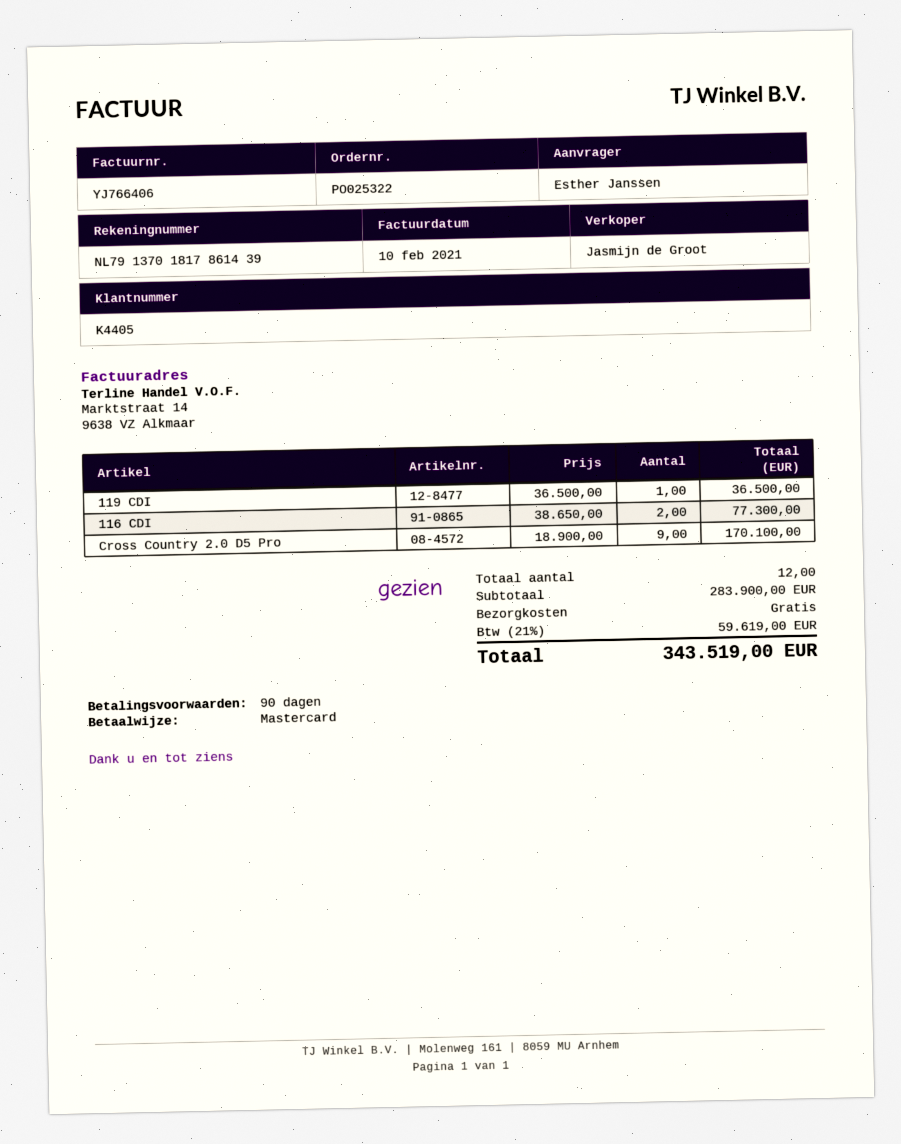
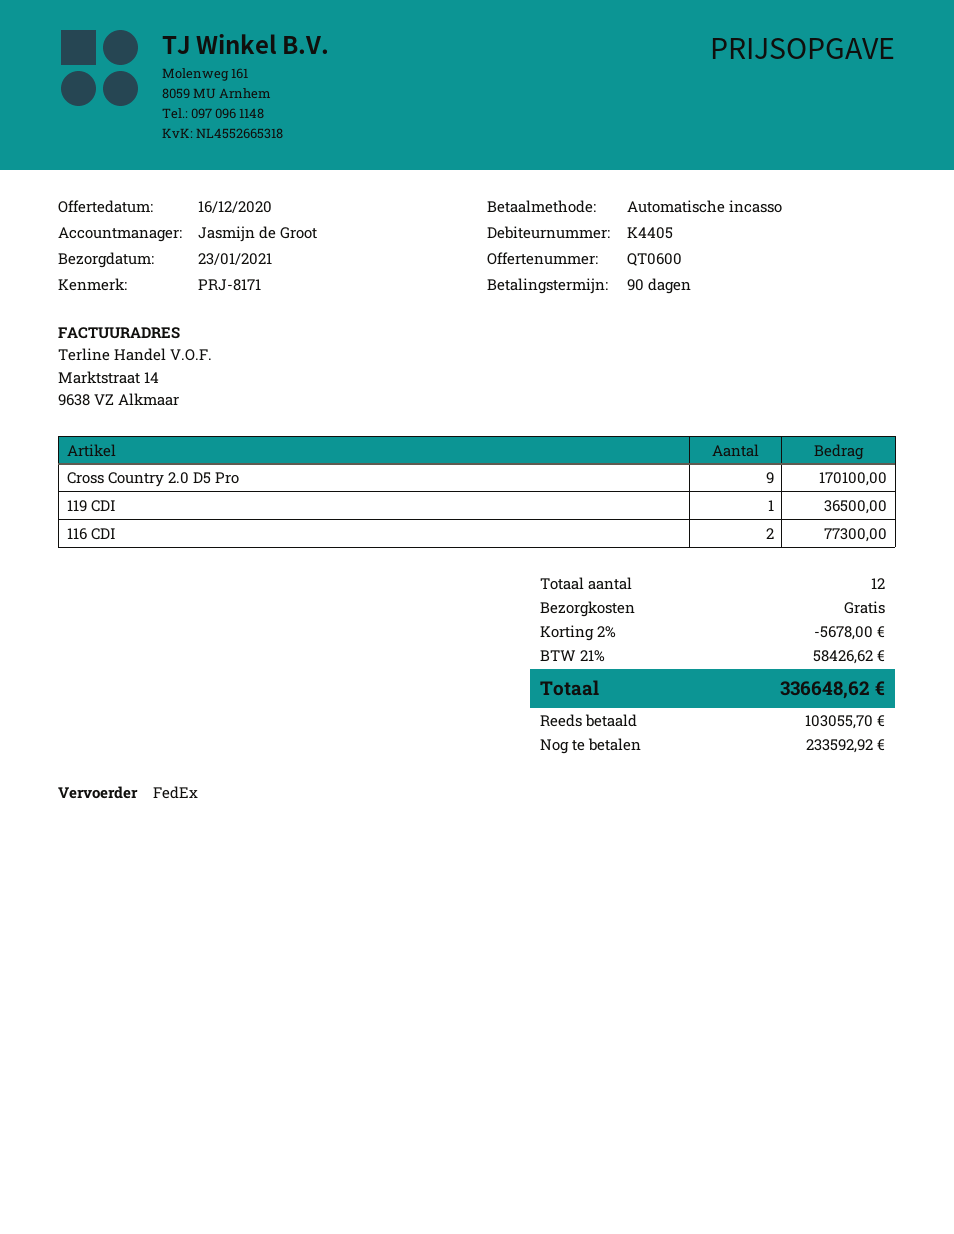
payment method: Mastercard -> direct debit
discount: none -> 2% = 5678.00
tax: 21% = 59619.00 -> 21% = 58426.62
total: 343519.00 -> 336648.62

